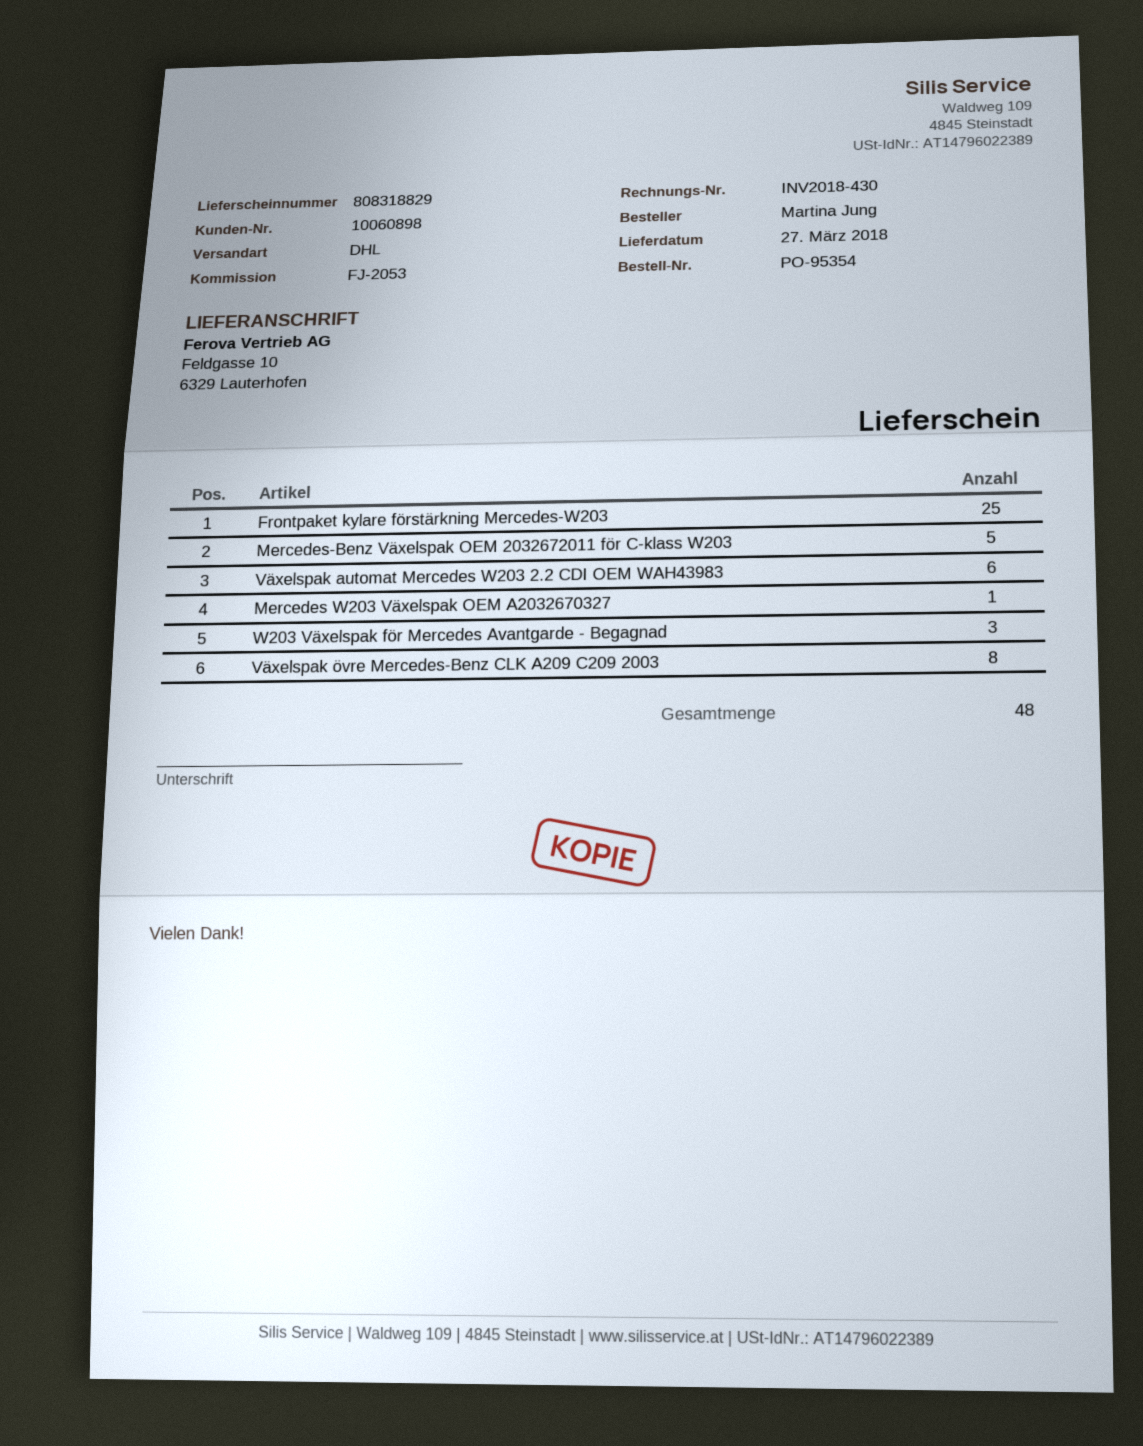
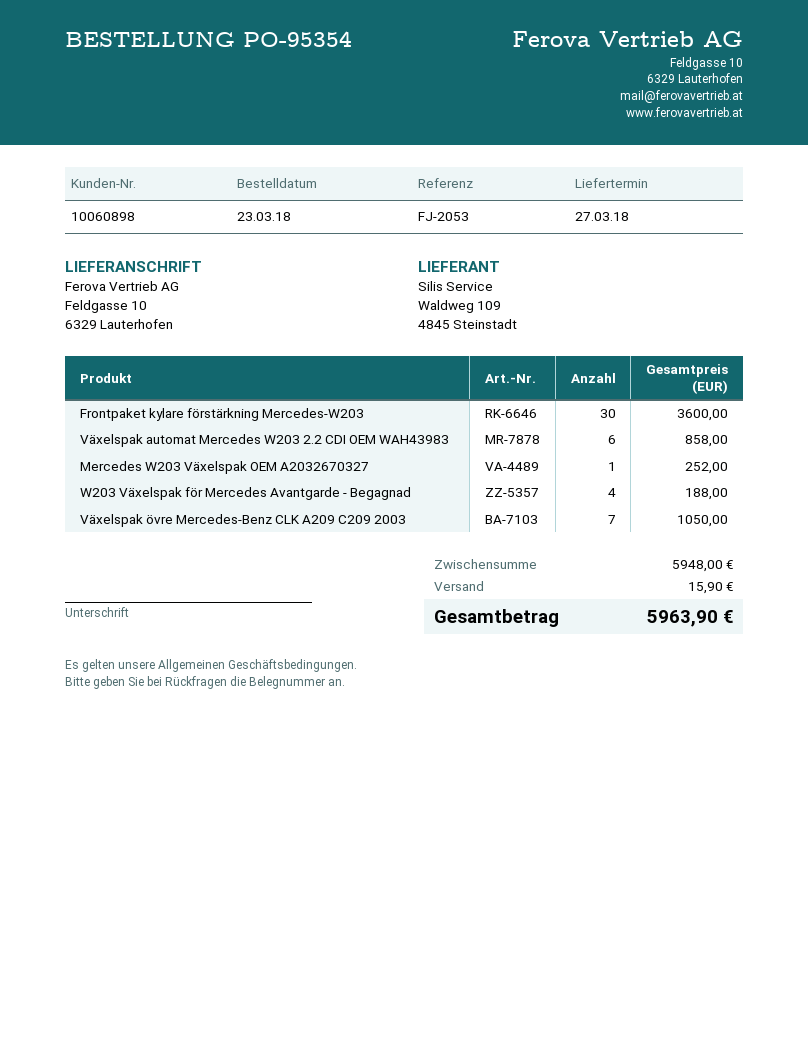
Frontpaket kylare förstärkning Mercedes-W203: 25 -> 30
Mercedes-Benz Växelspak OEM 2032672011 för C-klass W203: 5 -> none
W203 Växelspak för Mercedes Avantgarde - Begagnad: 3 -> 4
Växelspak övre Mercedes-Benz CLK A209 C209 2003: 8 -> 7

